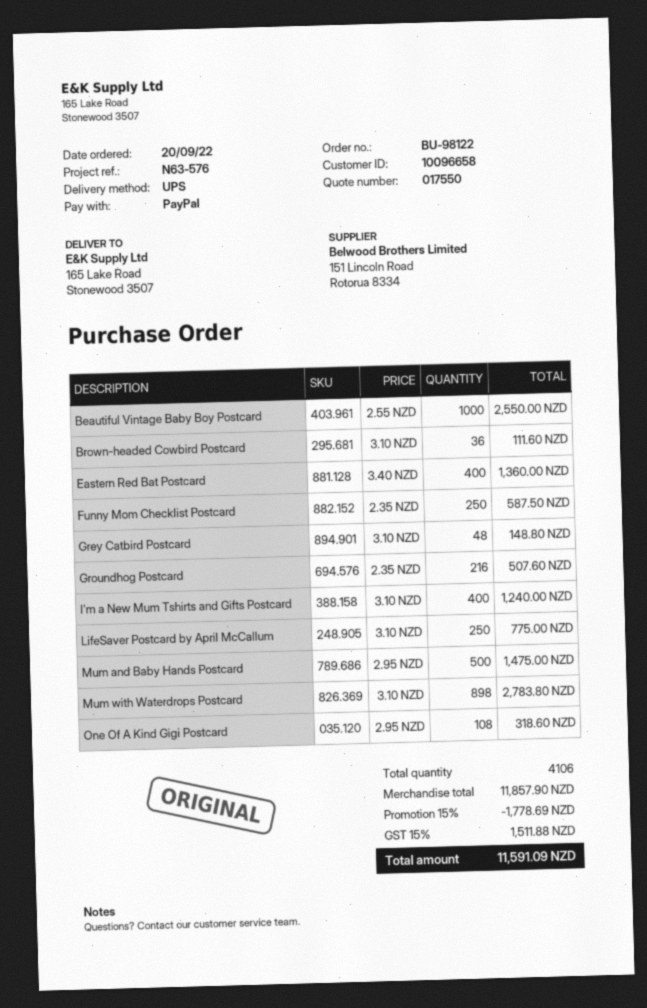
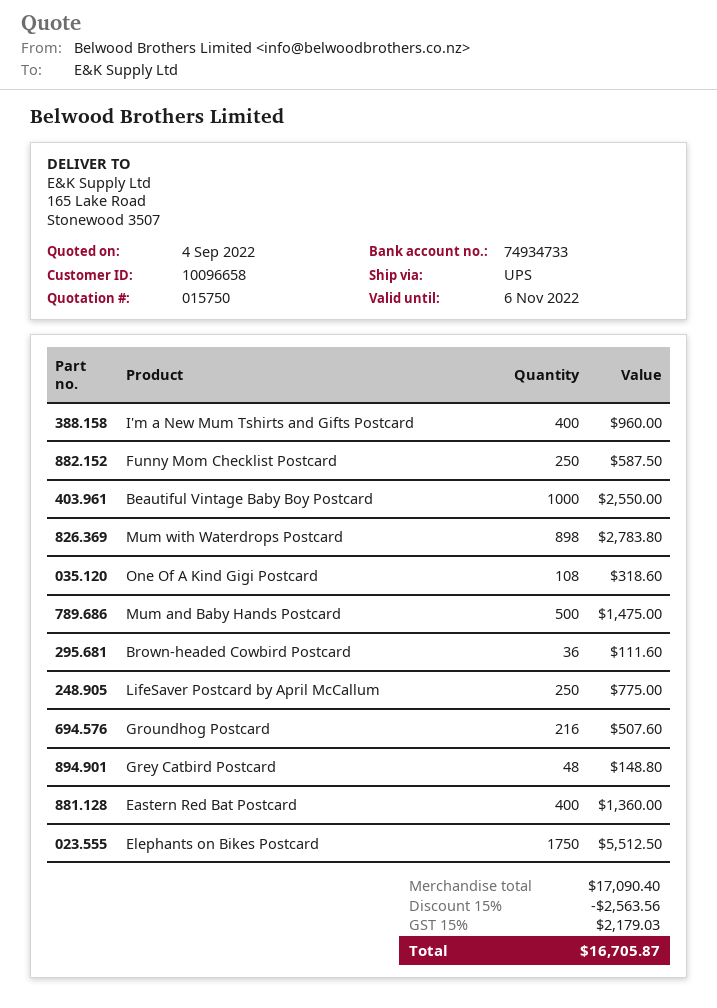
quote number: 017550 -> 015750
I'm a New Mum Tshirts and Gifts Postcard: 400 for 1240.00 -> 400 for 960.00
Elephants on Bikes Postcard: none -> 1750 for 5512.50
subtotal: 11857.90 -> 17090.40
discount: 15% = 1778.69 -> 15% = 2563.56
tax: 15% = 1511.88 -> 15% = 2179.03
total: 11591.09 -> 16705.87

